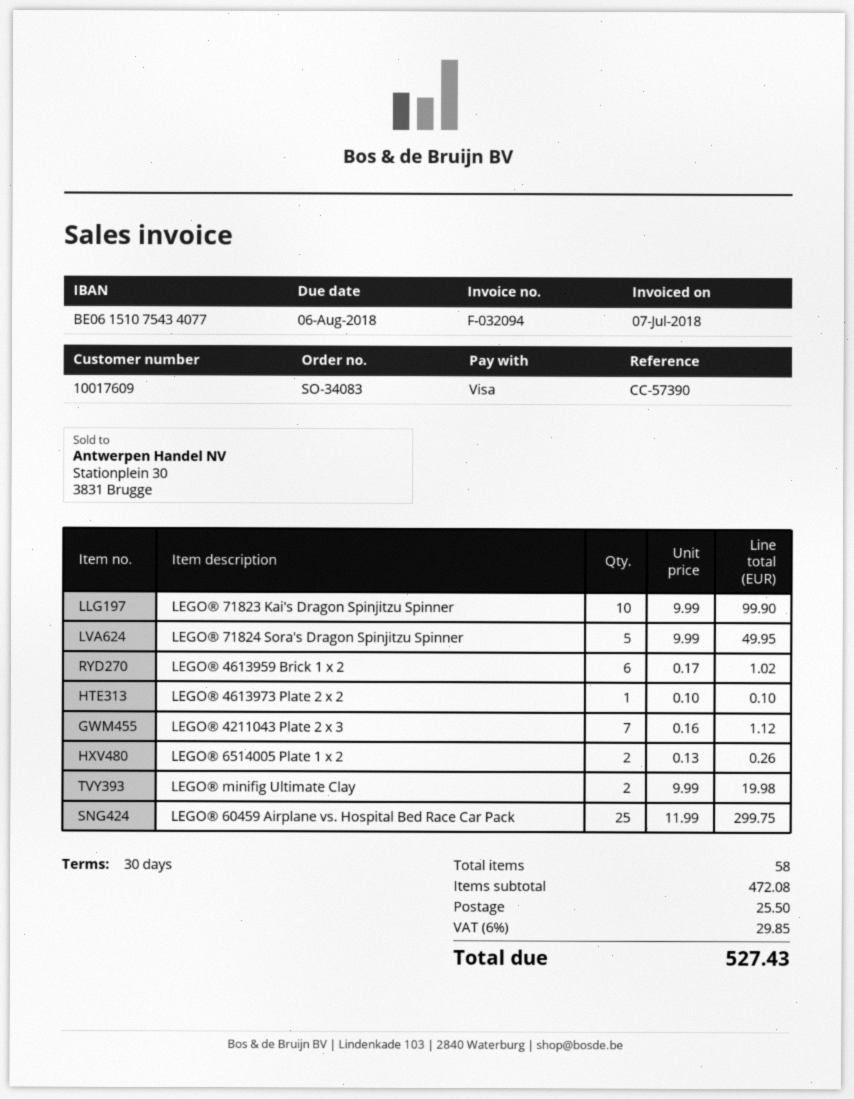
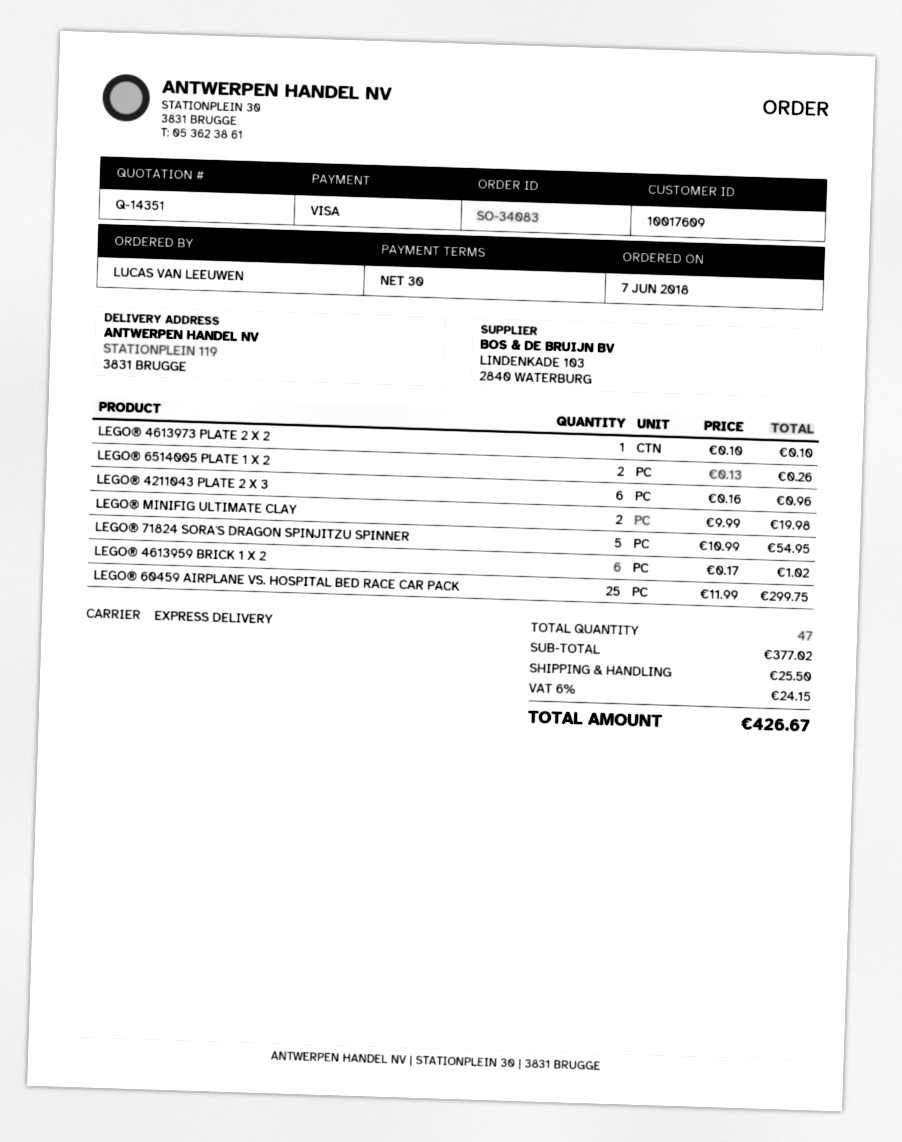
LEGO® 71823 Kai's Dragon Spinjitzu Spinner: 10 x 9.99 = 99.90 -> none
LEGO® 71824 Sora's Dragon Spinjitzu Spinner: 5 x 9.99 = 49.95 -> 5 x 10.99 = 54.95
LEGO® 4211043 Plate 2 x 3: 7 x 0.16 = 1.12 -> 6 x 0.16 = 0.96
total quantity: 58 -> 47
subtotal: 472.08 -> 377.02
tax: 6% = 29.85 -> 6% = 24.15
total: 527.43 -> 426.67

